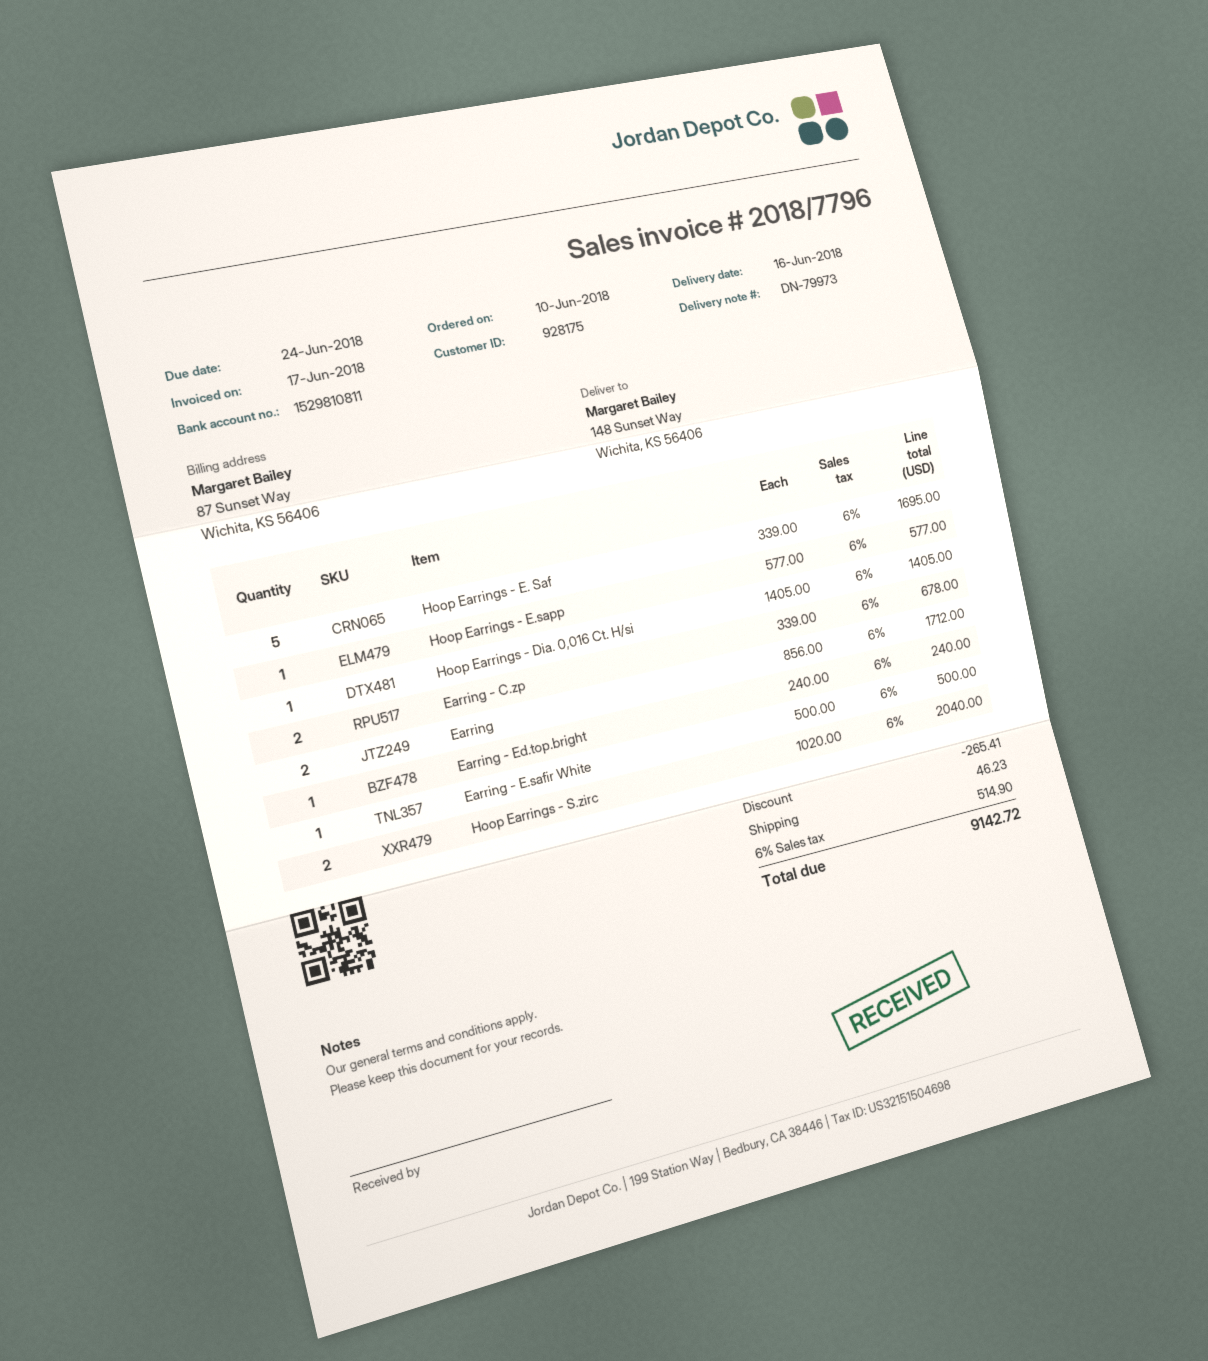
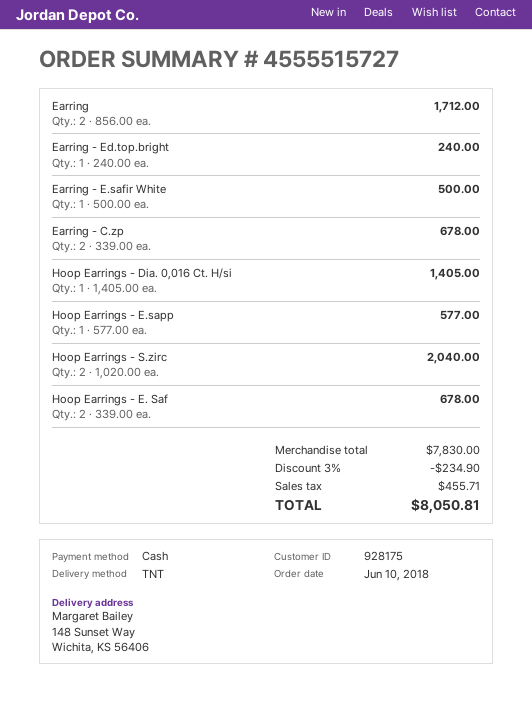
Hoop Earrings - E. Saf: 5 x 339.00 = 1695.00 -> 2 x 339.00 = 678.00
discount: 265.41 -> 234.90
shipping: 46.23 -> none
tax: 514.90 -> 455.71
total: 9142.72 -> 8050.81

